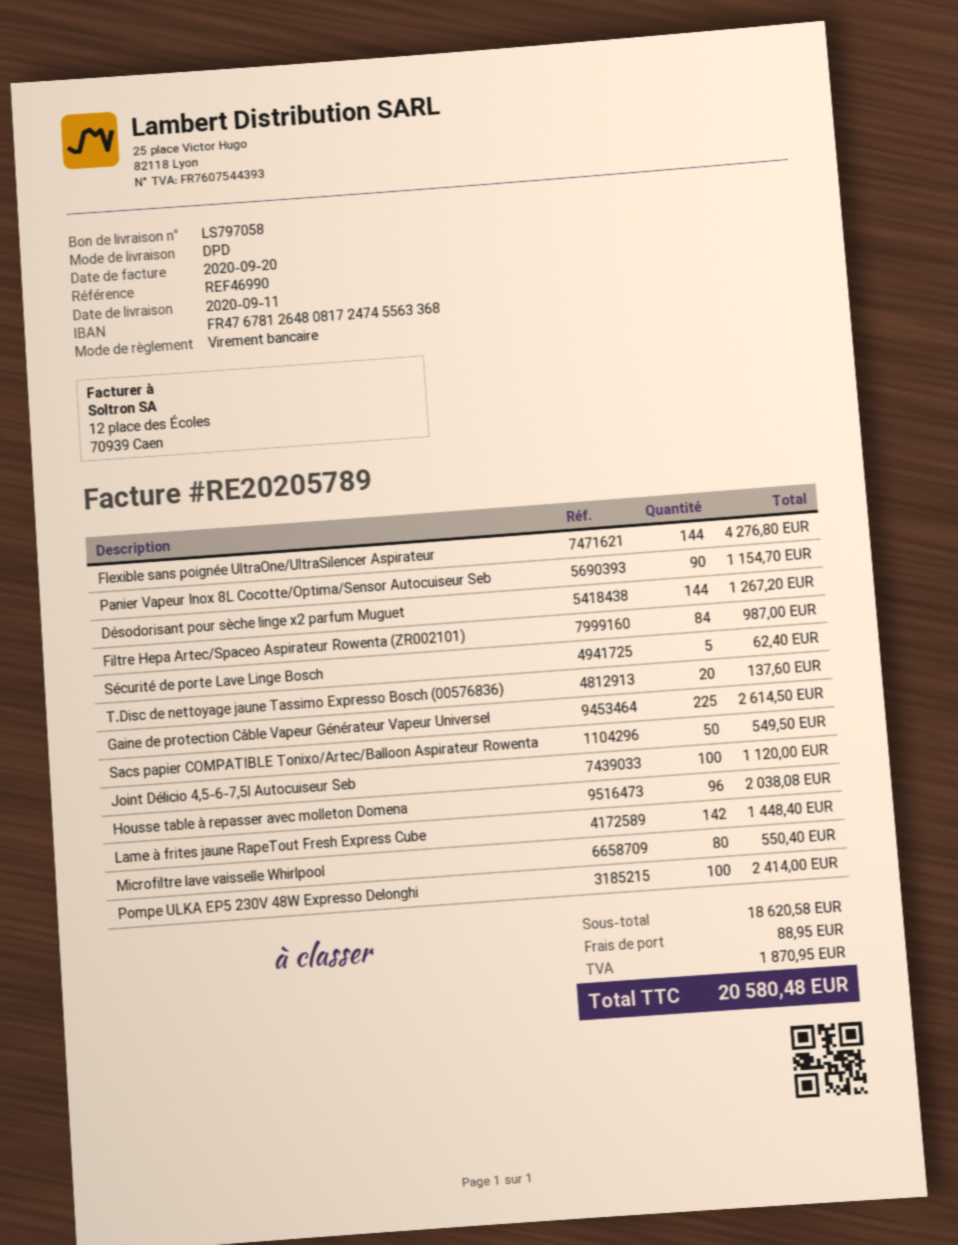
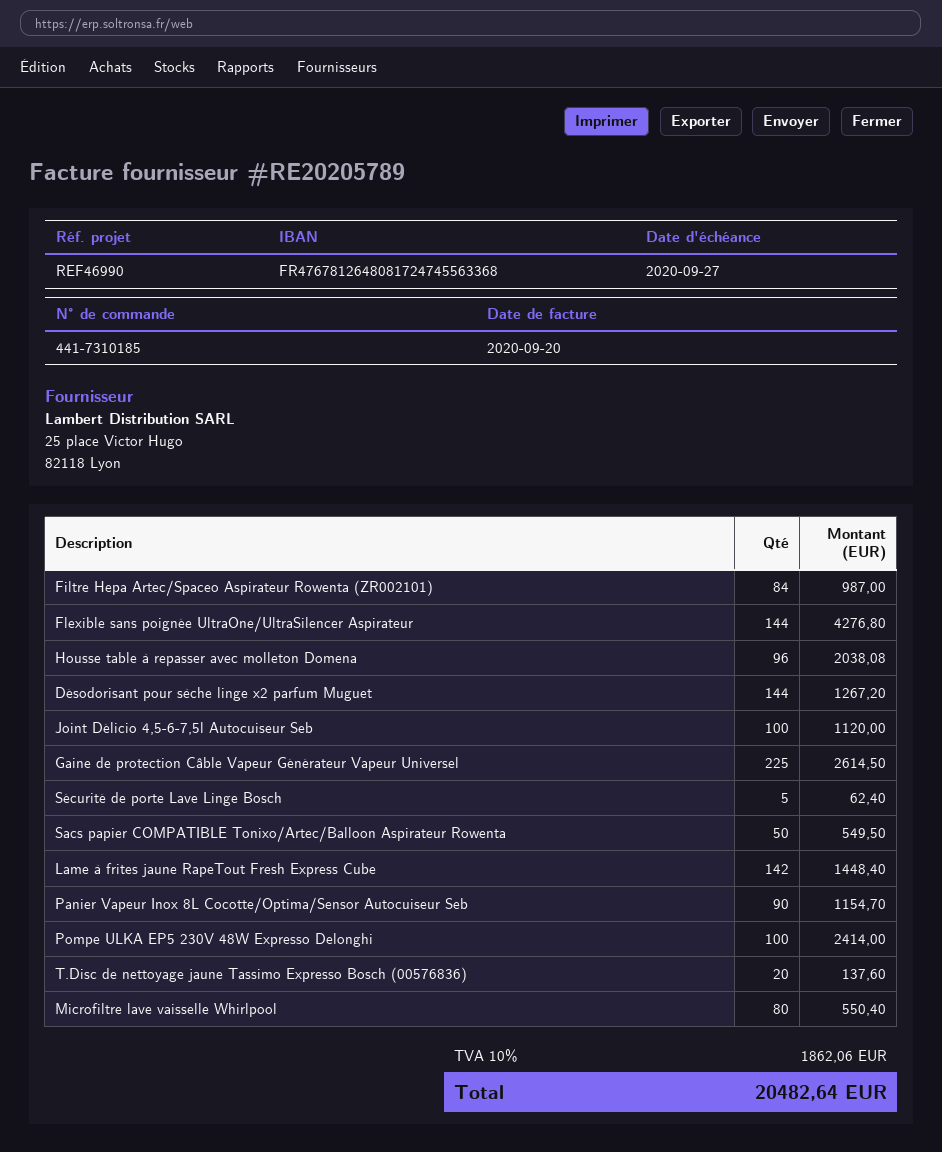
shipping: 88.95 -> none
tax: 1870.95 -> 1862.06
total: 20580.48 -> 20482.64

